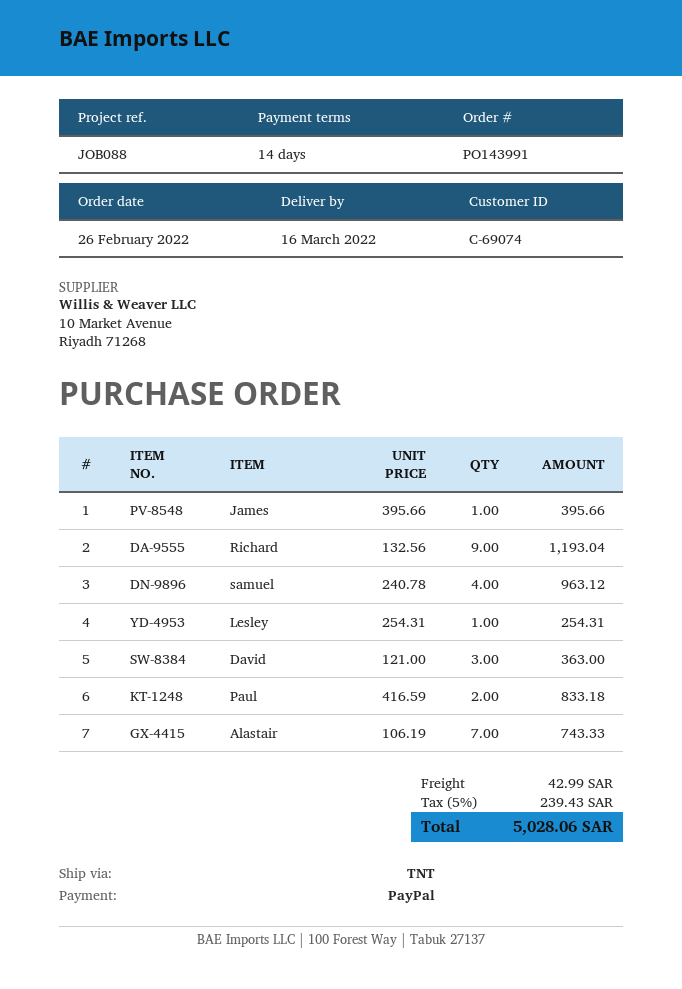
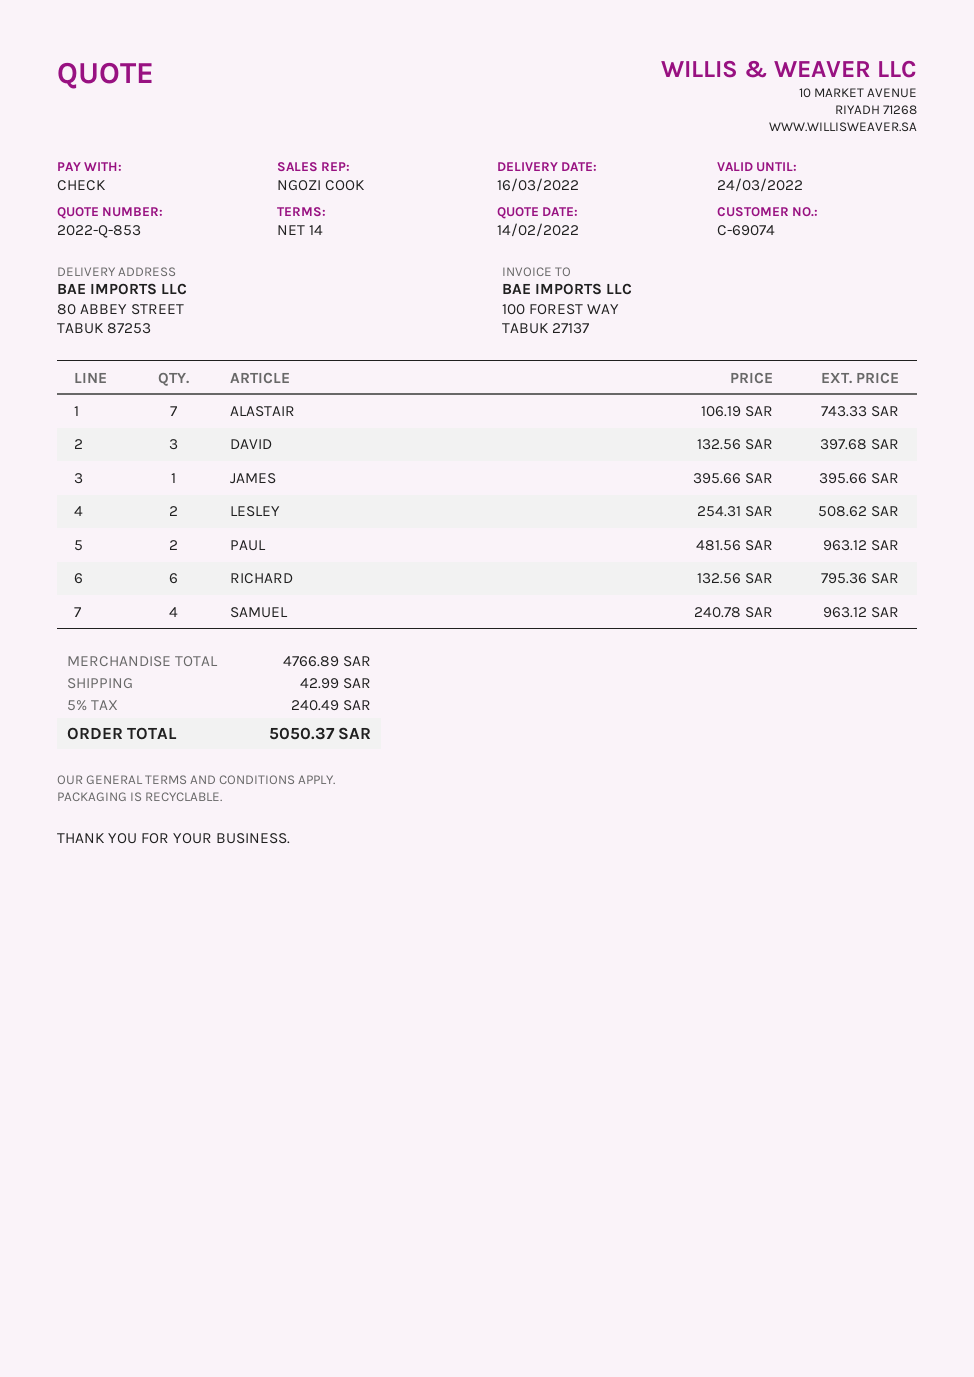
payment method: PayPal -> cheque
Richard: 9 x 132.56 = 1193.04 -> 6 x 132.56 = 795.36
Lesley: 1 x 254.31 = 254.31 -> 2 x 254.31 = 508.62
David: 3 x 121.00 = 363.00 -> 3 x 132.56 = 397.68
Paul: 2 x 416.59 = 833.18 -> 2 x 481.56 = 963.12
tax: 5% = 239.43 -> 5% = 240.49
total: 5028.06 -> 5050.37

